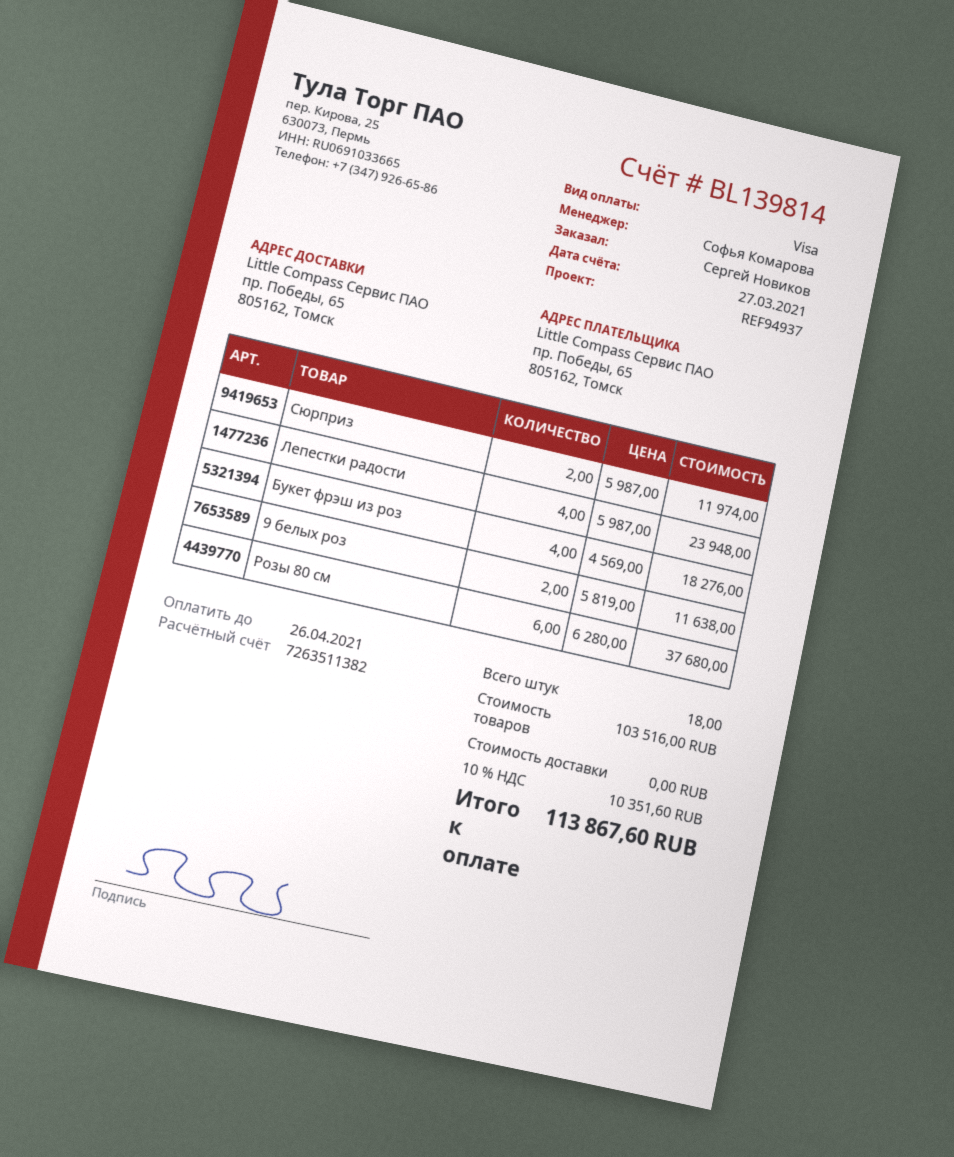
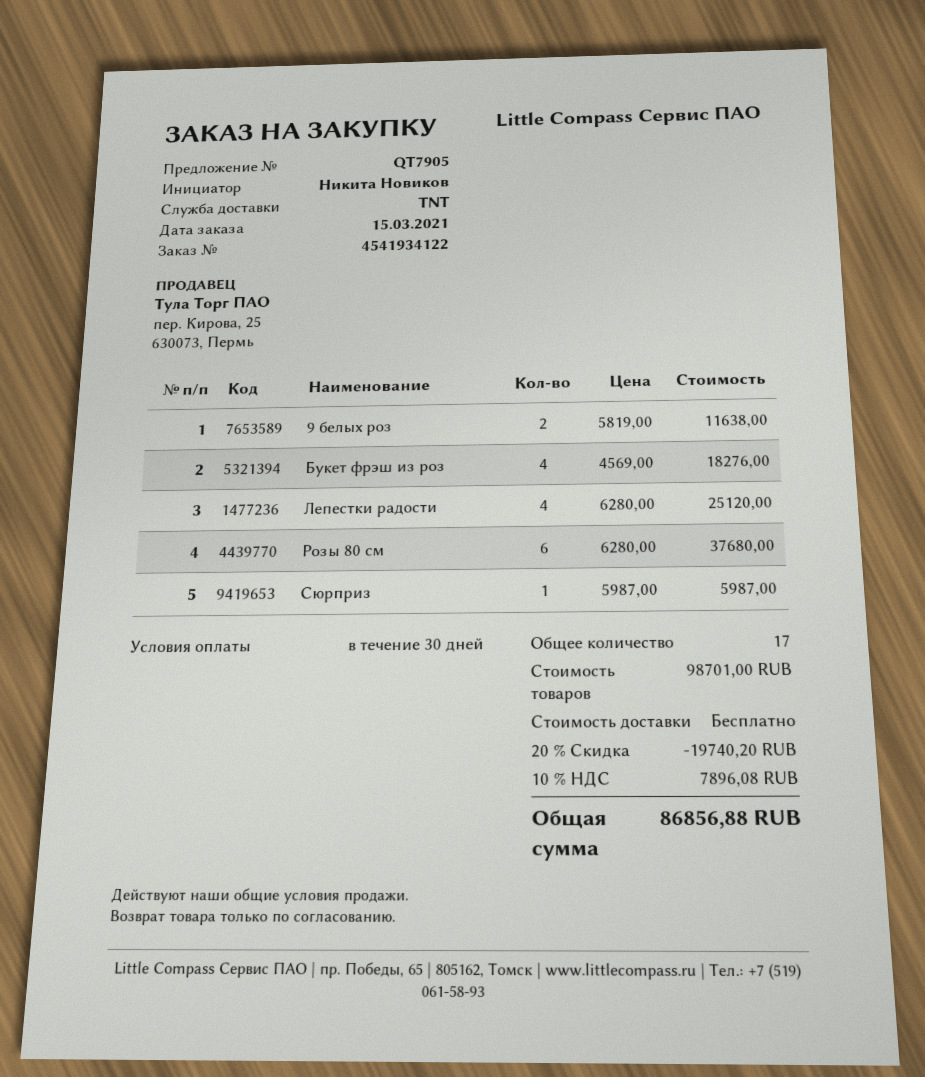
ordered by: Сергей Новиков -> Никита Новиков
Сюрприз: 2 x 5987.00 = 11974.00 -> 1 x 5987.00 = 5987.00
Лепестки радости: 4 x 5987.00 = 23948.00 -> 4 x 6280.00 = 25120.00
total quantity: 18 -> 17
subtotal: 103516.00 -> 98701.00
discount: none -> 20% = 19740.20
tax: 10% = 10351.60 -> 10% = 7896.08
total: 113867.60 -> 86856.88

